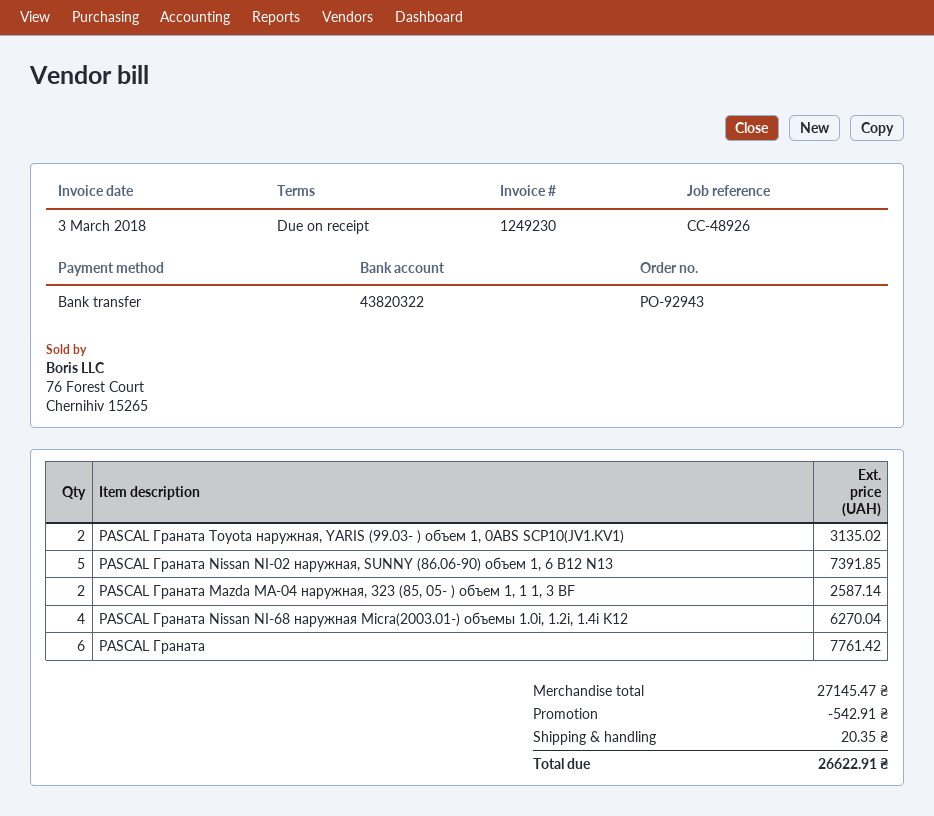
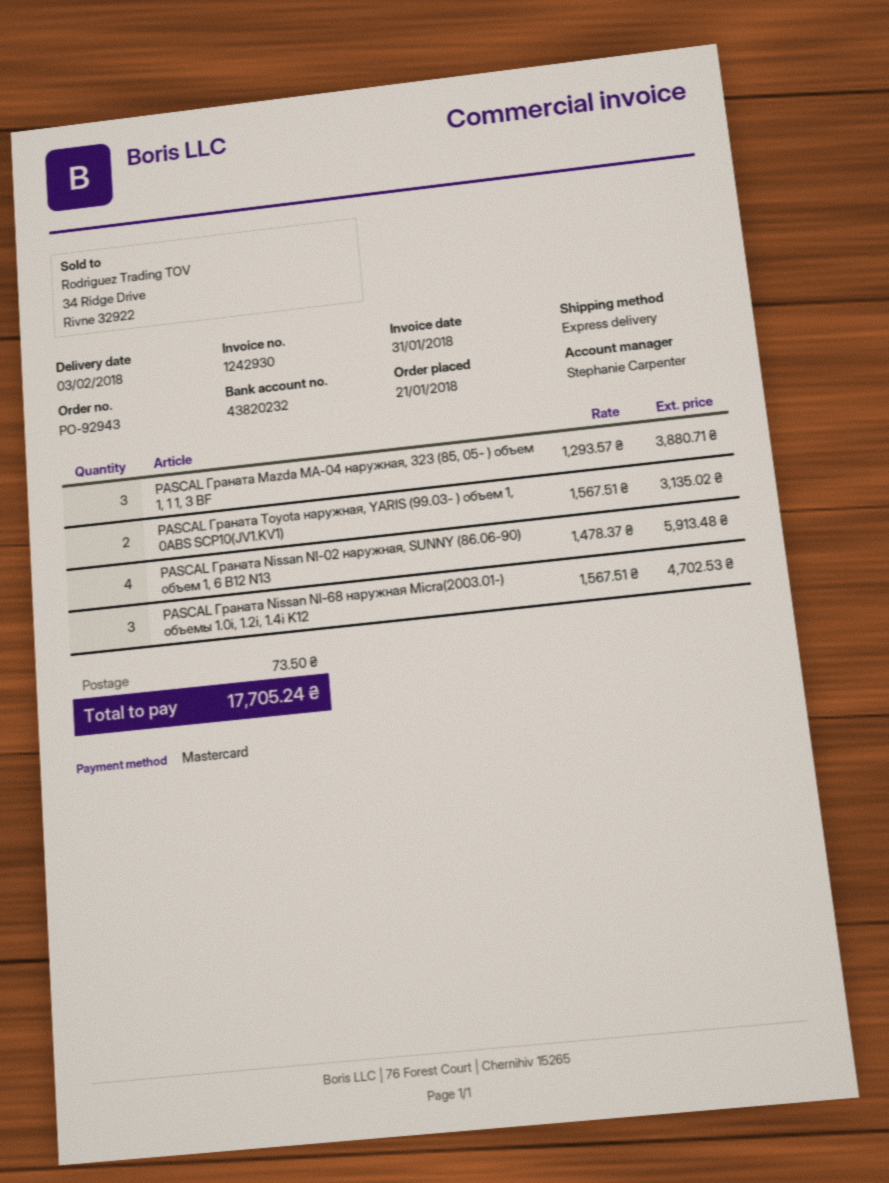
invoice number: 1249230 -> 1242930
invoice date: 2018-03-03 -> 2018-01-31
payment method: bank transfer -> Mastercard
bank account: 43820322 -> 43820232
PASCAL Граната Nissan NI-02 наружная, SUNNY (86.06-90) объем 1, 6 B12 N13: 5 for 7391.85 -> 4 for 5913.48
PASCAL Граната Mazda MA-04 наружная, 323 (85, 05- ) объем 1, 1 1, 3 BF: 2 for 2587.14 -> 3 for 3880.71
PASCAL Граната Nissan NI-68 наружная Micra(2003.01-) объемы 1.0i, 1.2i, 1.4i K12: 4 for 6270.04 -> 3 for 4702.53
PASCAL Граната: 6 for 7761.42 -> none
discount: 542.91 -> none
shipping: 20.35 -> 73.50
total: 26622.91 -> 17705.24

